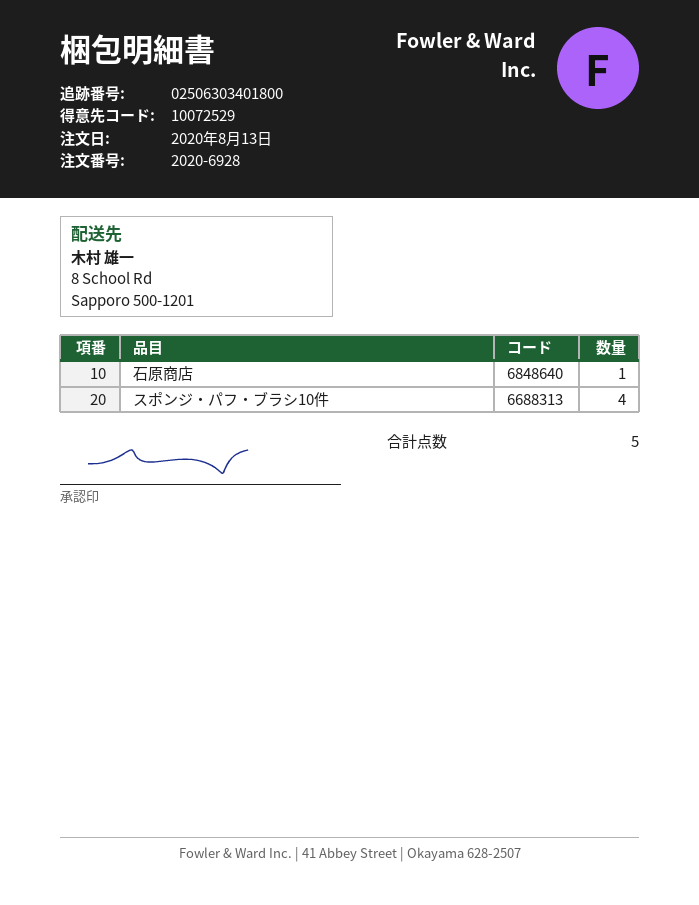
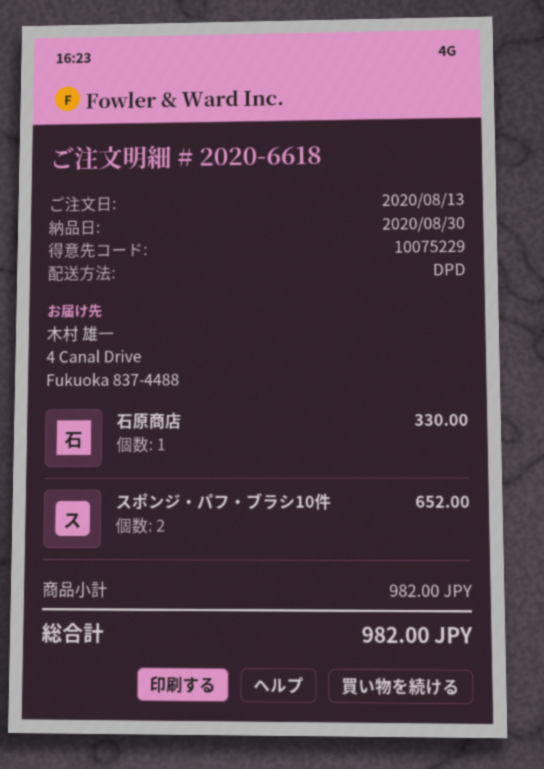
order number: 2020-6928 -> 2020-6618
customer number: 10072529 -> 10075229
ship to: 8 School Rd, Sapporo 500-1201 -> 4 Canal Drive, Fukuoka 837-4488
スポンジ・パフ・ブラシ10件: 4 -> 2

